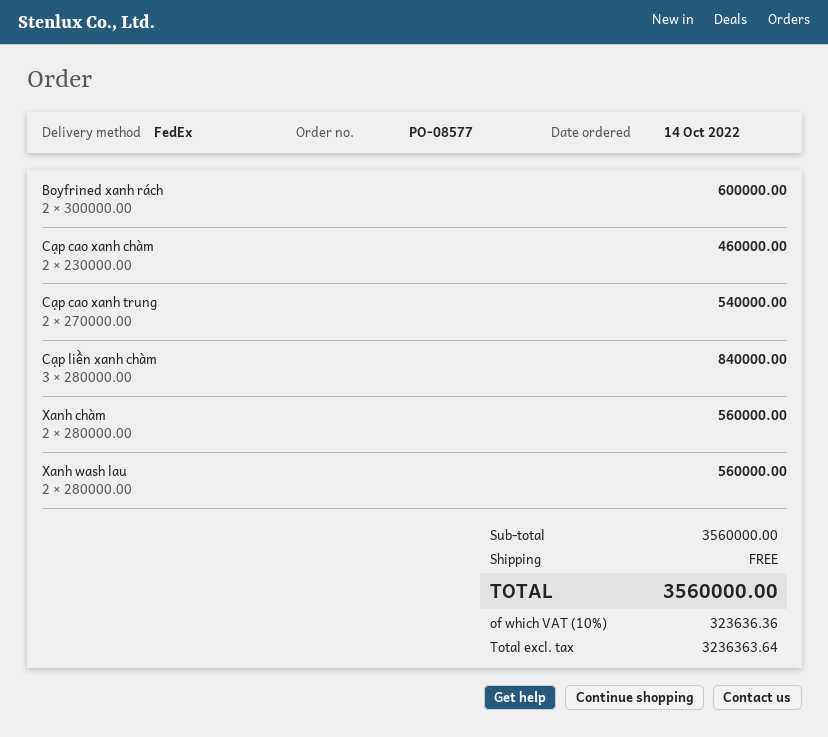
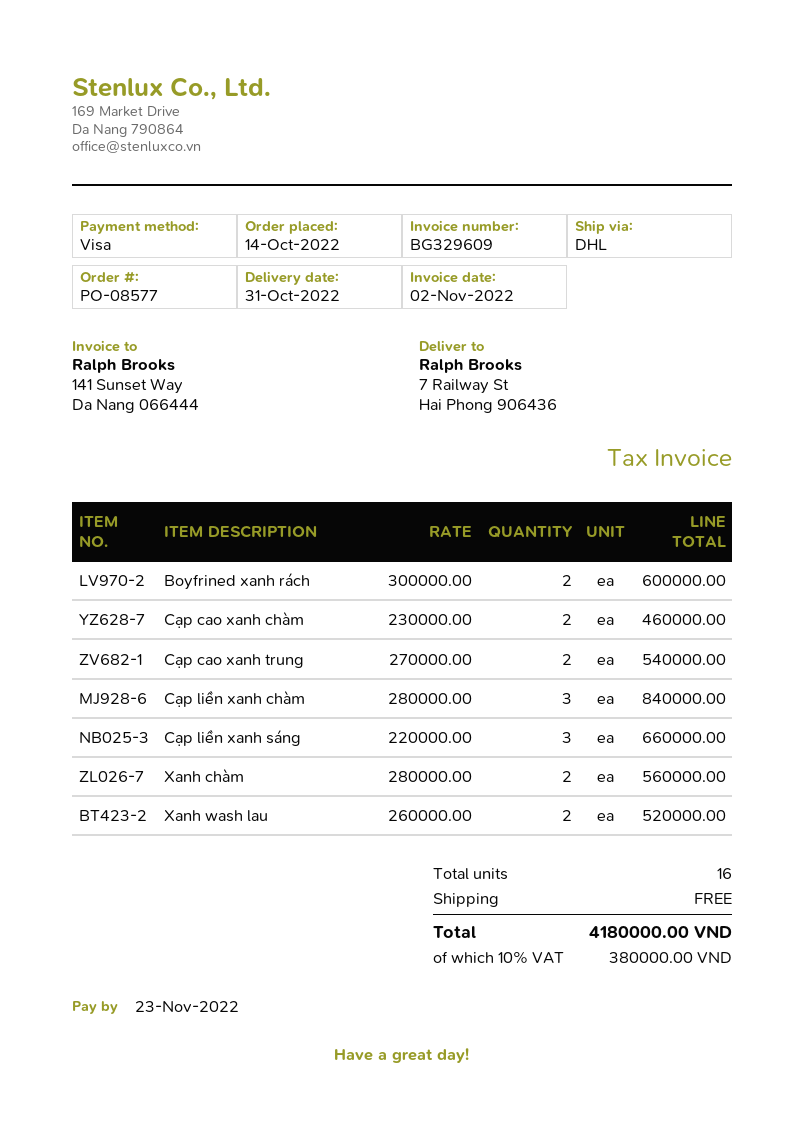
shipping method: FedEx -> DHL
Xanh wash lau: 2 x 280000.00 = 560000.00 -> 2 x 260000.00 = 520000.00
Cạp liền xanh sáng: none -> 3 x 220000.00 = 660000.00
tax: 10% = 323636.36 -> 10% = 380000.00
total: 3560000.00 -> 4180000.00

